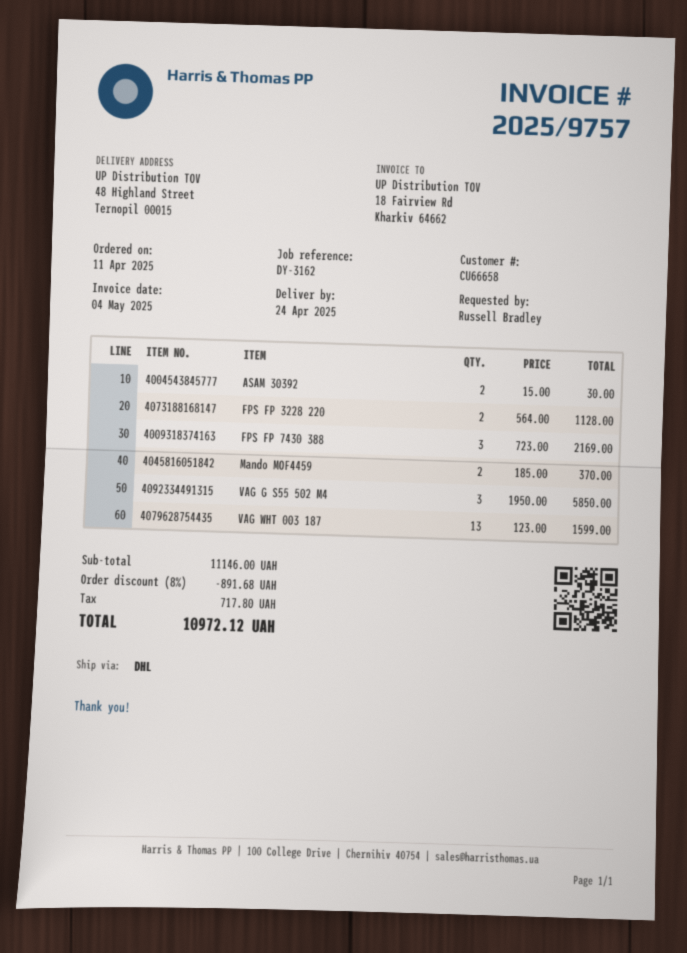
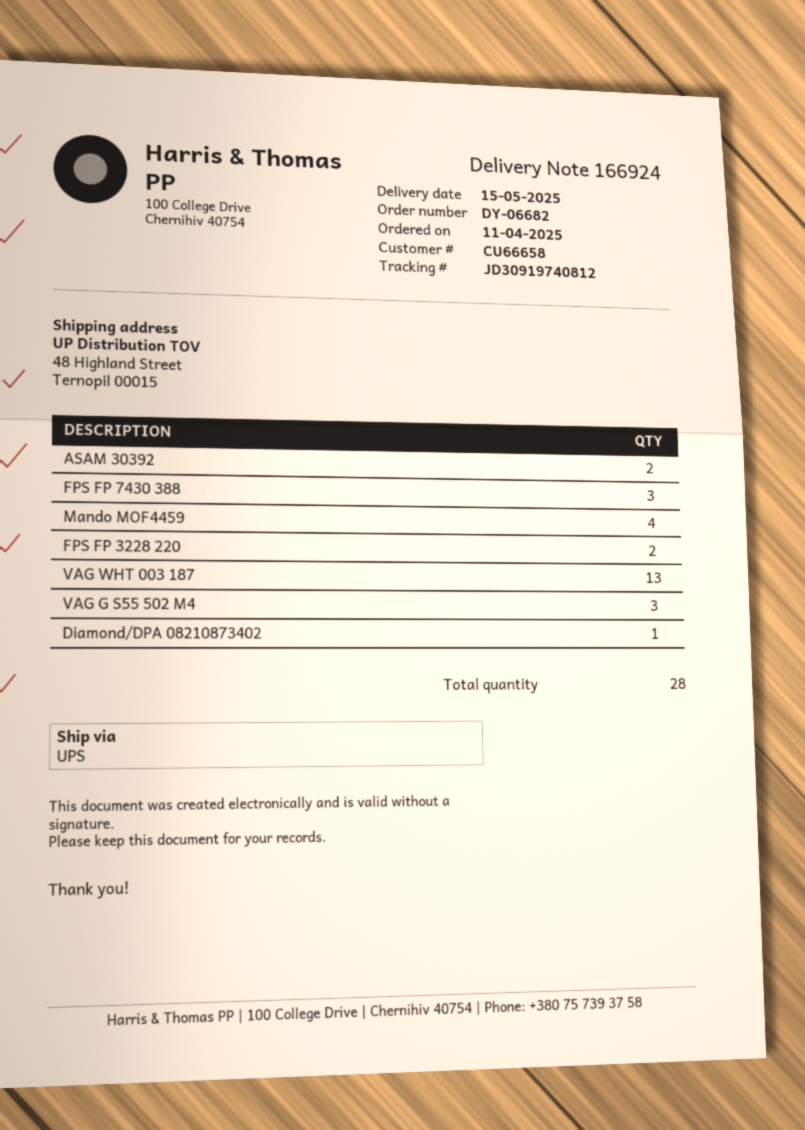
delivery date: 2025-04-24 -> 2025-05-15
shipping method: DHL -> UPS
Mando MOF4459: 2 -> 4
Diamond/DPA 08210873402: none -> 1

